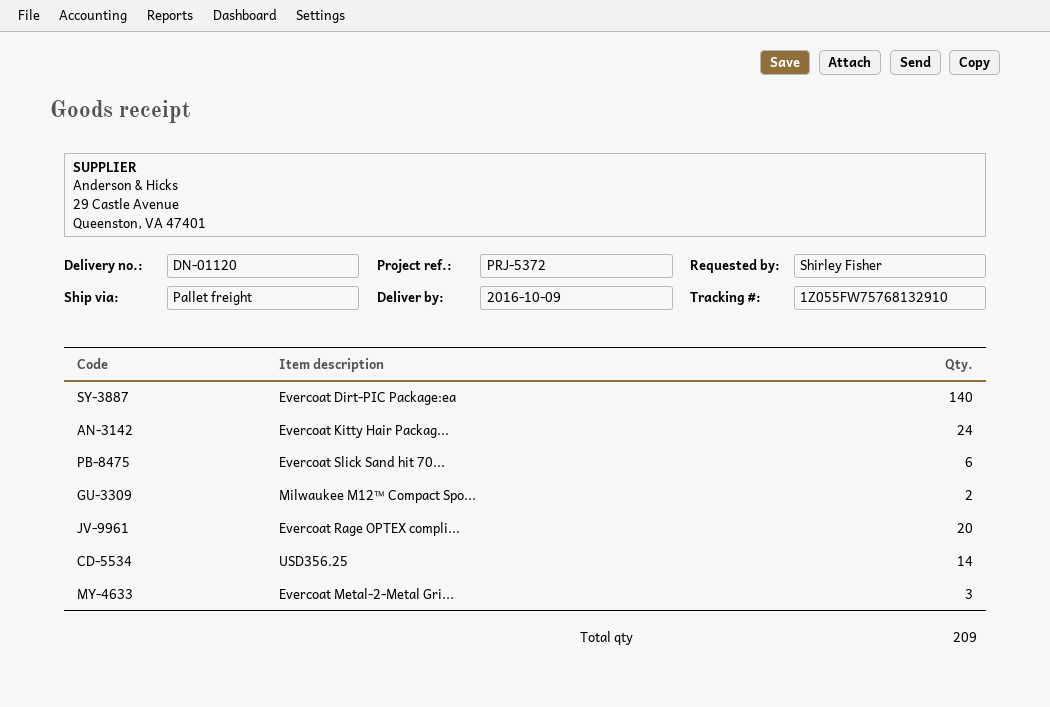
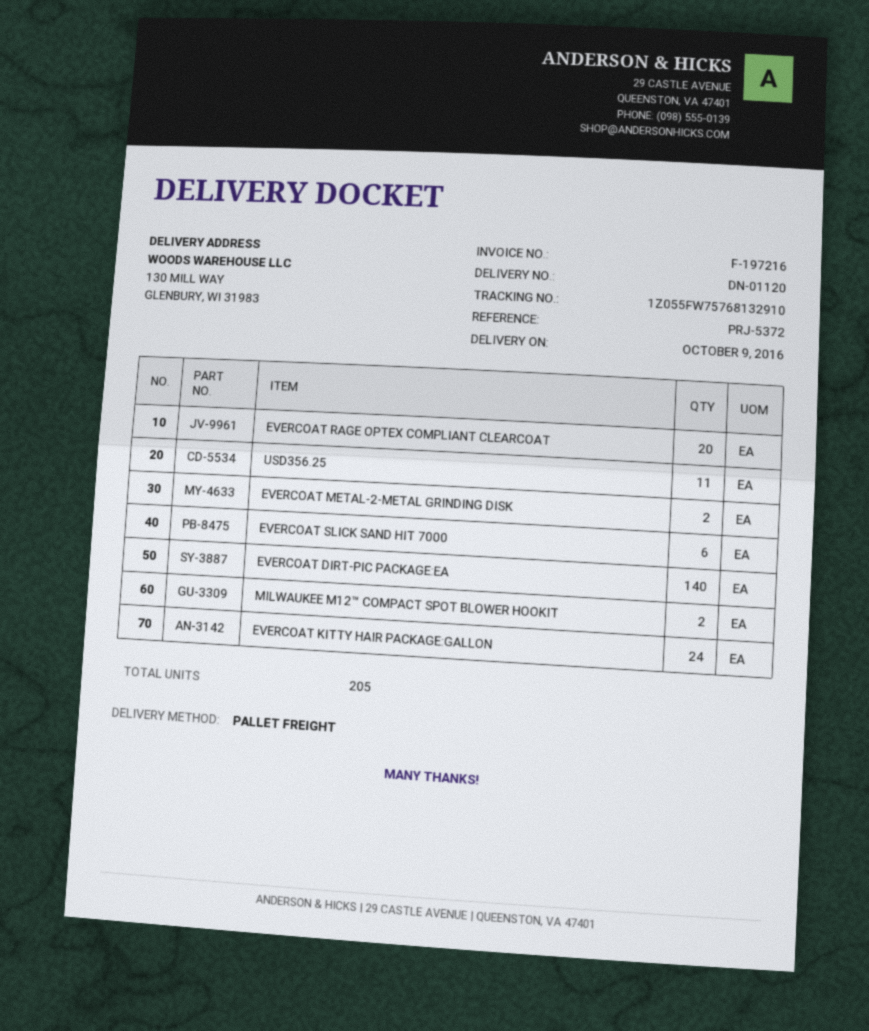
USD356.25: 14 -> 11
Evercoat Metal-2-Metal Gri...: 3 -> 2
total quantity: 209 -> 205

